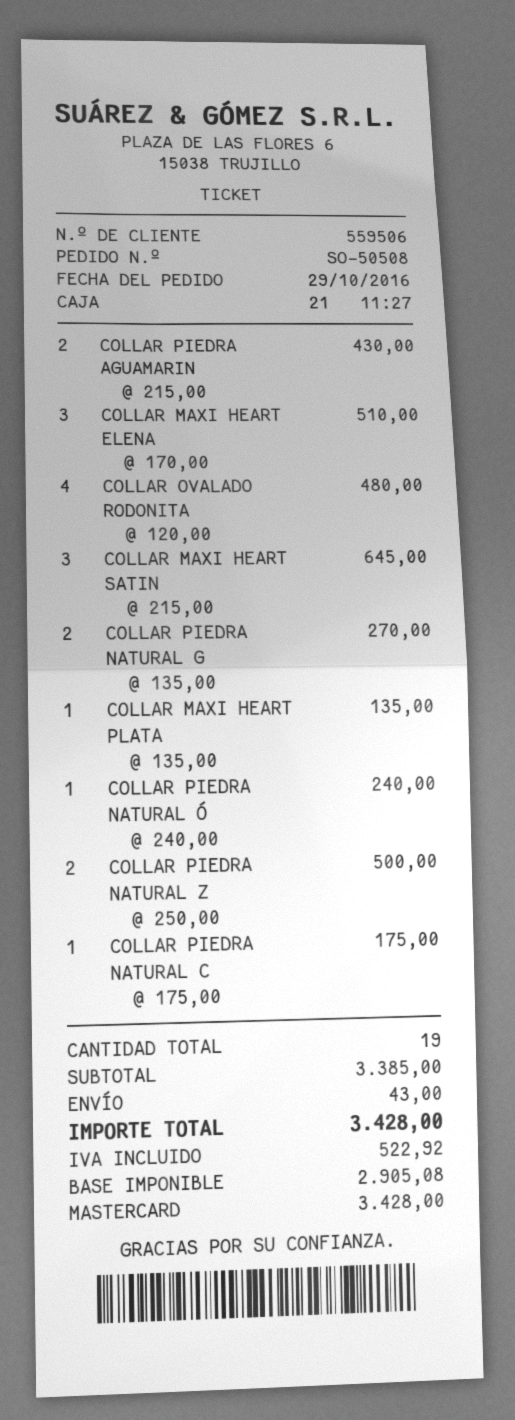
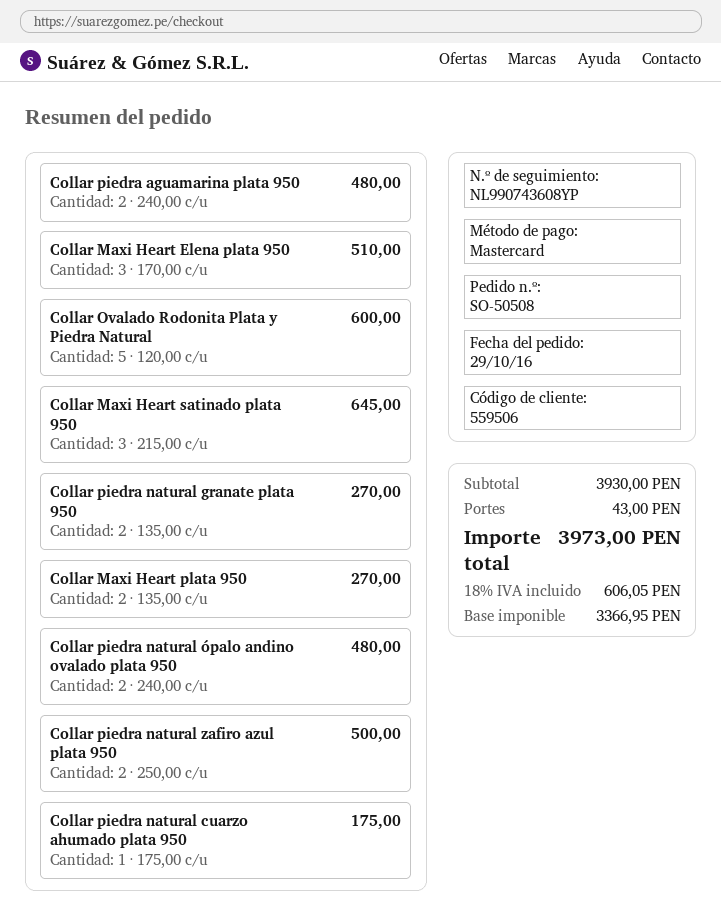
COLLAR PIEDRA AGUAMARIN: 2 x 215.00 = 430.00 -> 2 x 240.00 = 480.00
COLLAR OVALADO RODONITA: 4 x 120.00 = 480.00 -> 5 x 120.00 = 600.00
COLLAR MAXI HEART PLATA: 1 x 135.00 = 135.00 -> 2 x 135.00 = 270.00
COLLAR PIEDRA NATURAL Ó: 1 x 240.00 = 240.00 -> 2 x 240.00 = 480.00
subtotal: 3385.00 -> 3930.00
net: 2905.08 -> 3366.95
tax: 522.92 -> 606.05
total: 3428.00 -> 3973.00

